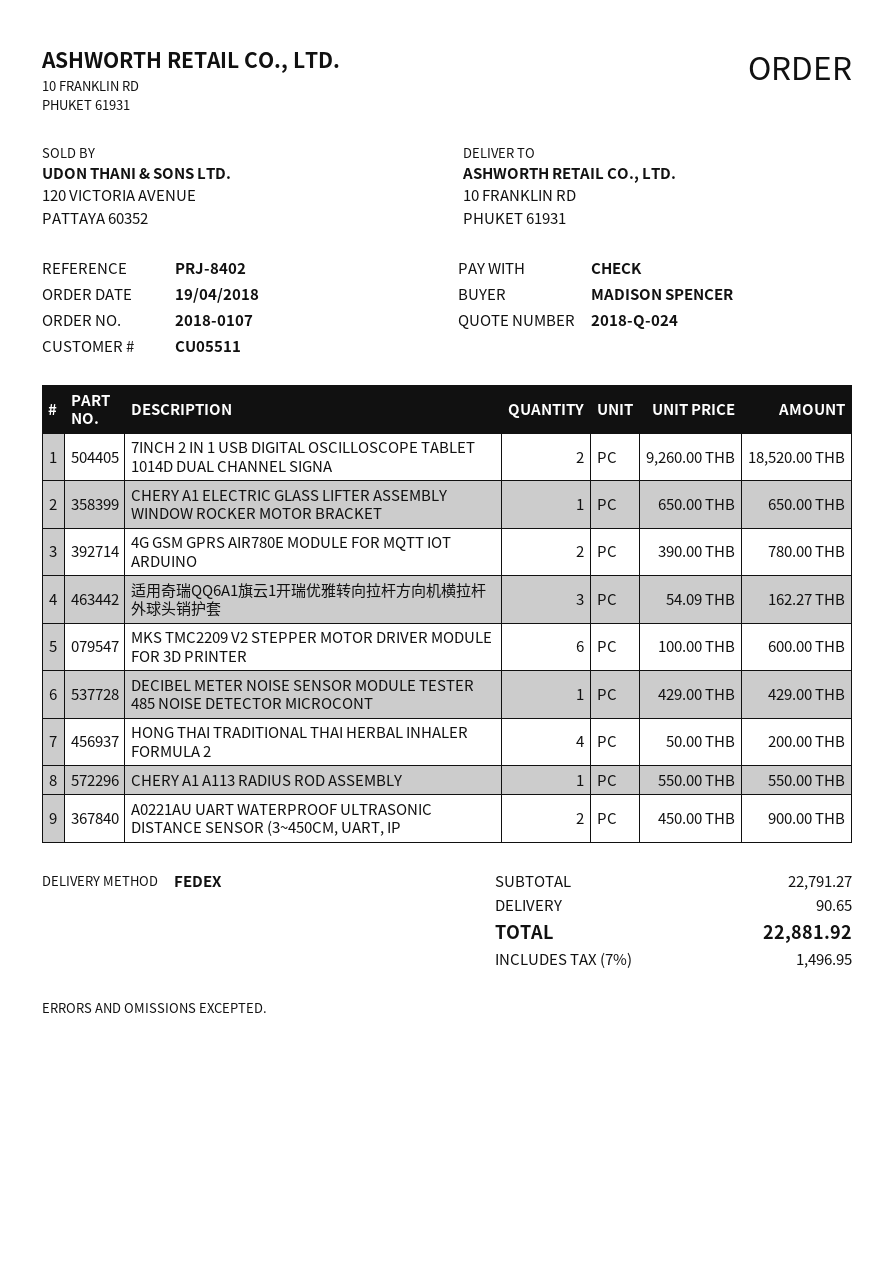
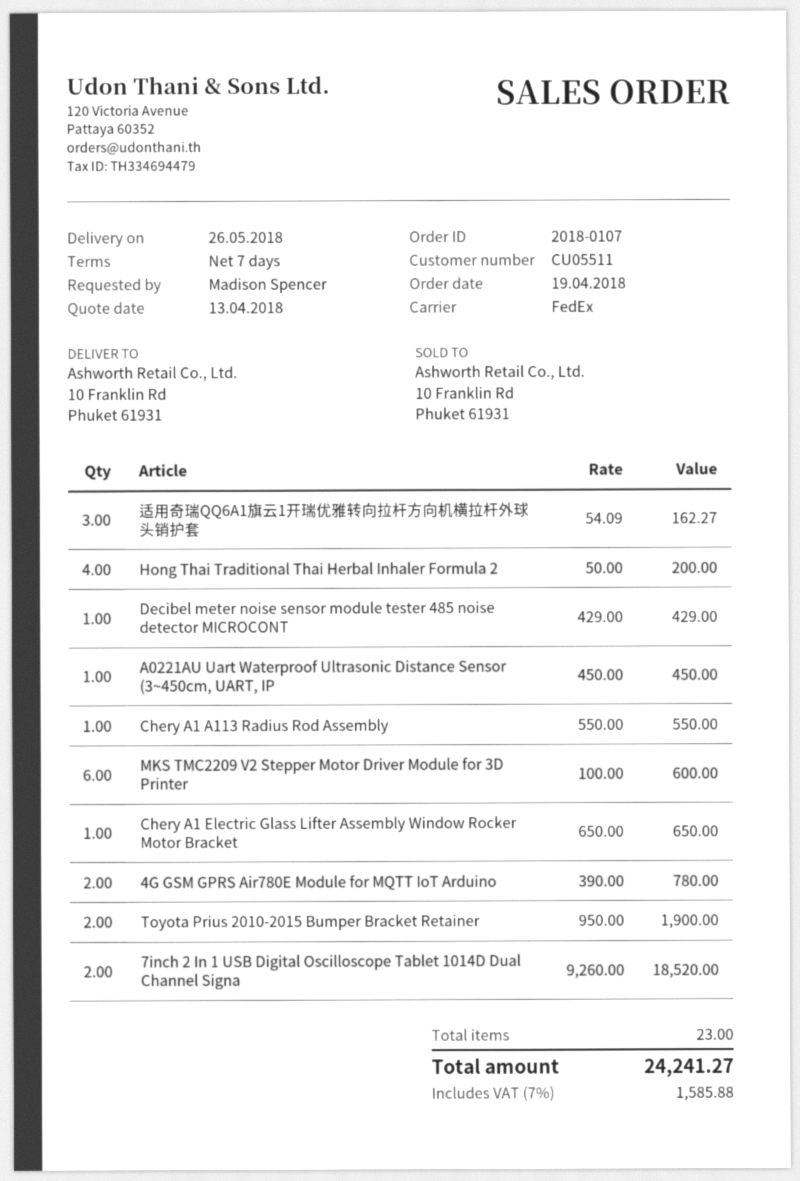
A0221AU UART WATERPROOF ULTRASONIC DISTANCE SENSOR (3~450CM, UART, IP: 2 x 450.00 = 900.00 -> 1 x 450.00 = 450.00
Toyota Prius 2010-2015 Bumper Bracket Retainer: none -> 2 x 950.00 = 1900.00
shipping: 90.65 -> none
tax: 7% = 1496.95 -> 7% = 1585.88
total: 22881.92 -> 24241.27

